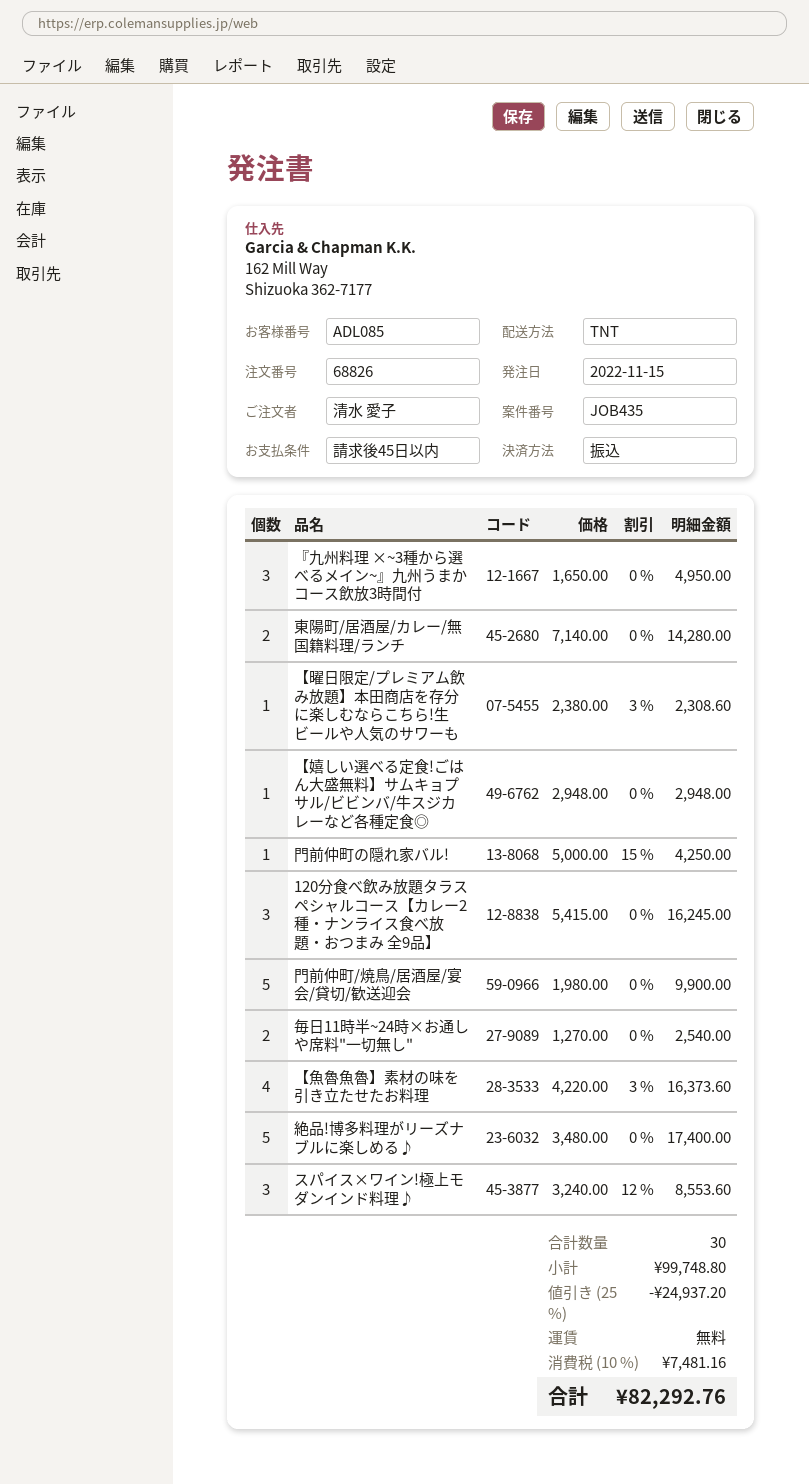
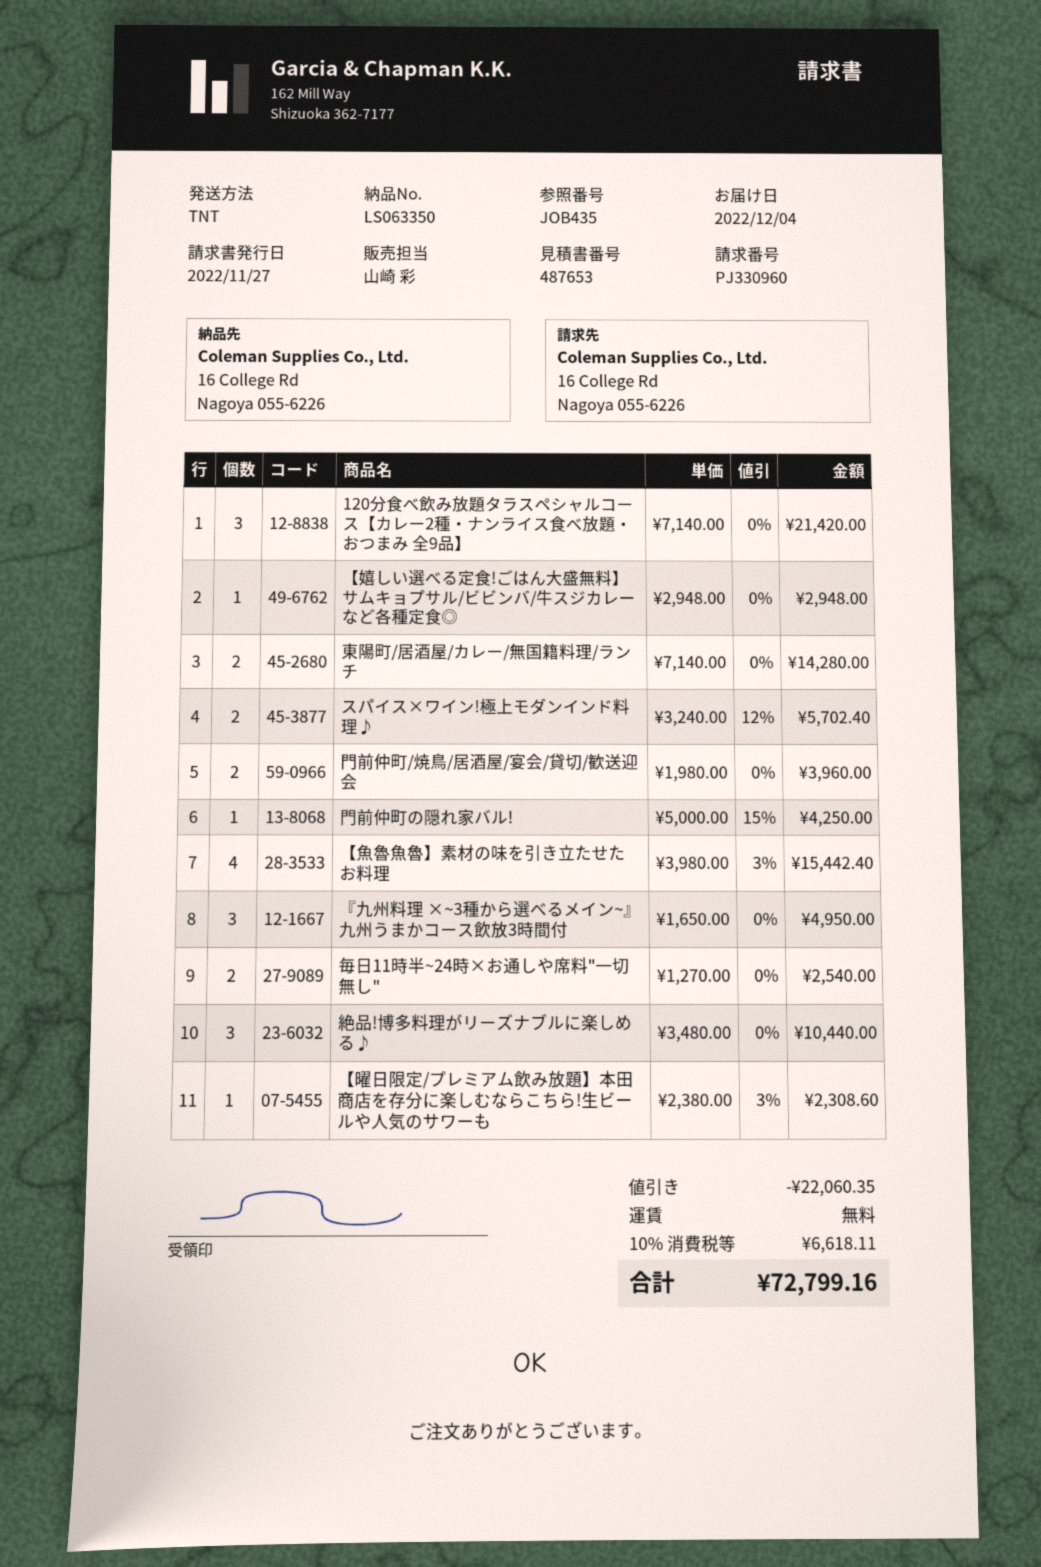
120分食べ飲み放題タラスペシャルコース【カレー2種・ナンライス食べ放題・おつまみ 全9品】: 3 x 5415.00 = 16245.00 -> 3 x 7140.00 = 21420.00
門前仲町/焼鳥/居酒屋/宴会/貸切/歓送迎会: 5 x 1980.00 = 9900.00 -> 2 x 1980.00 = 3960.00
【魚魯魚魯】素材の味を引き立たせたお料理: 4 x 4220.00 - 3% = 16373.60 -> 4 x 3980.00 - 3% = 15442.40
絶品!博多料理がリーズナブルに楽しめる♪: 5 x 3480.00 = 17400.00 -> 3 x 3480.00 = 10440.00
スパイス×ワイン!極上モダンインド料理♪: 3 x 3240.00 - 12% = 8553.60 -> 2 x 3240.00 - 12% = 5702.40
discount: 24937.20 -> 22060.35
tax: 10% = 7481.16 -> 10% = 6618.11
total: 82292.76 -> 72799.16

